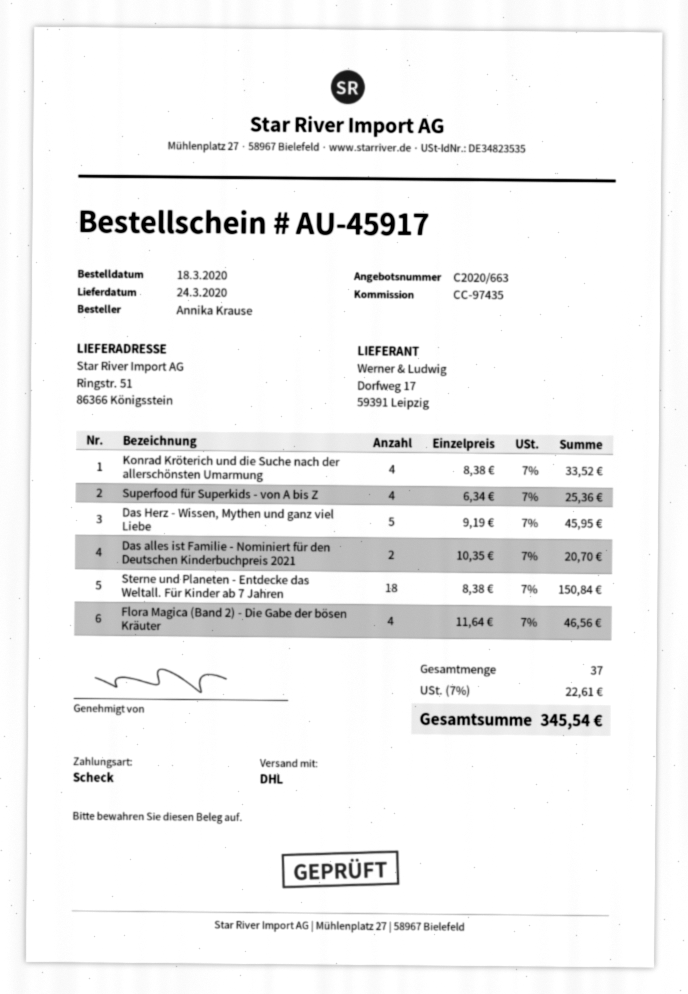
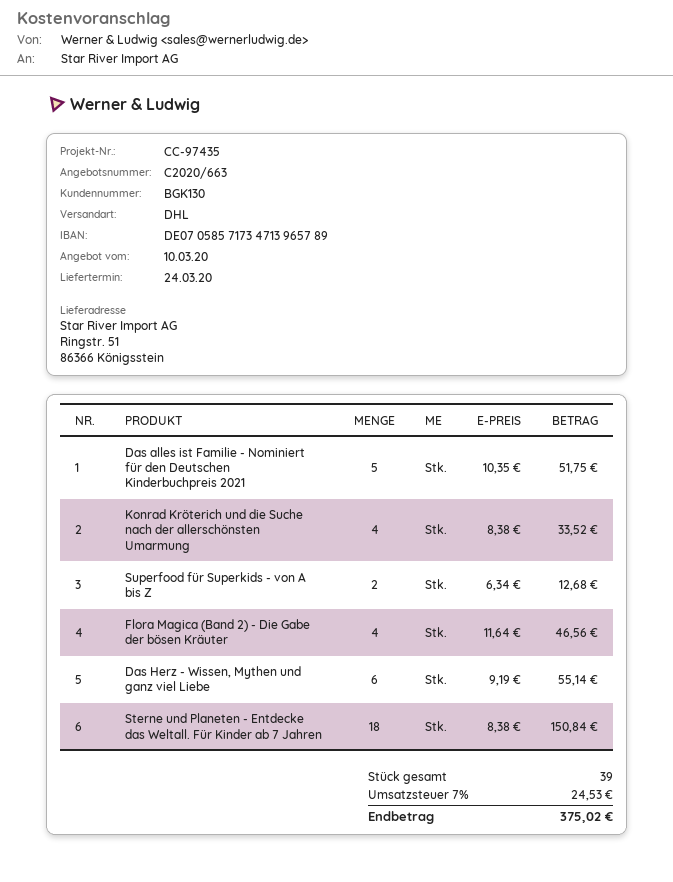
Superfood für Superkids - von A bis Z: 4 x 6.34 = 25.36 -> 2 x 6.34 = 12.68
Das Herz - Wissen, Mythen und ganz viel Liebe: 5 x 9.19 = 45.95 -> 6 x 9.19 = 55.14
Das alles ist Familie - Nominiert für den Deutschen Kinderbuchpreis 2021: 2 x 10.35 = 20.70 -> 5 x 10.35 = 51.75
total quantity: 37 -> 39
tax: 7% = 22.61 -> 7% = 24.53
total: 345.54 -> 375.02

